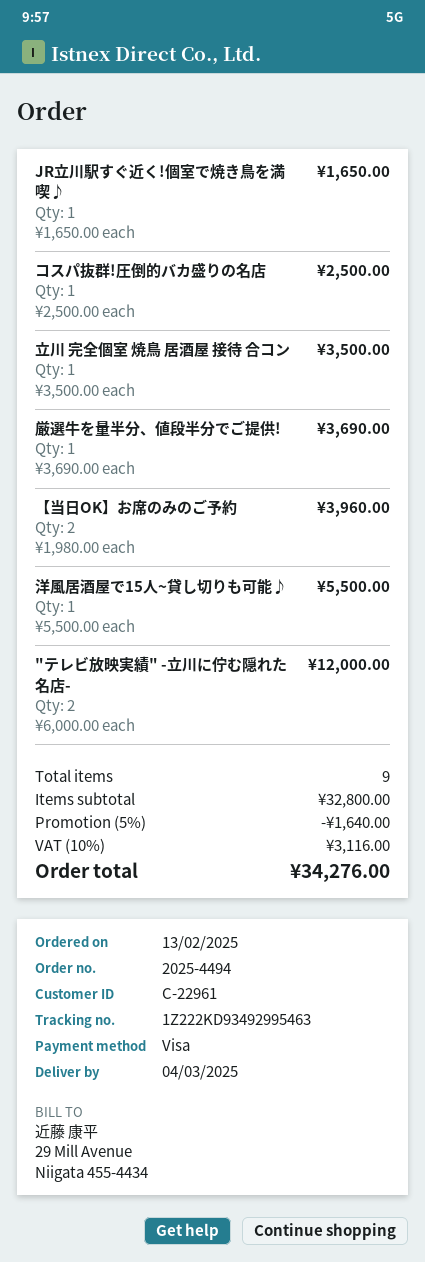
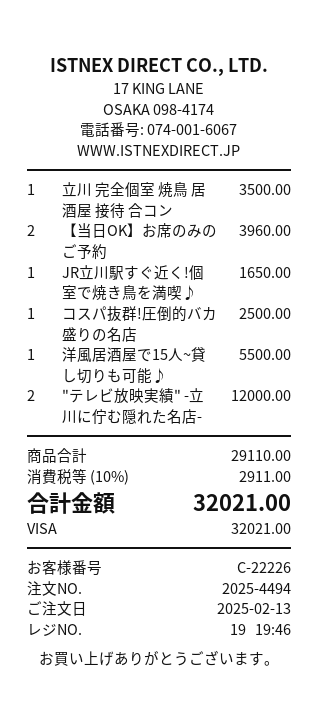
customer number: C-22961 -> C-22226
厳選牛を量半分、値段半分でご提供!: 1 for 3690.00 -> none
subtotal: 32800.00 -> 29110.00
discount: 5% = 1640.00 -> none
tax: 10% = 3116.00 -> 10% = 2911.00
total: 34276.00 -> 32021.00

